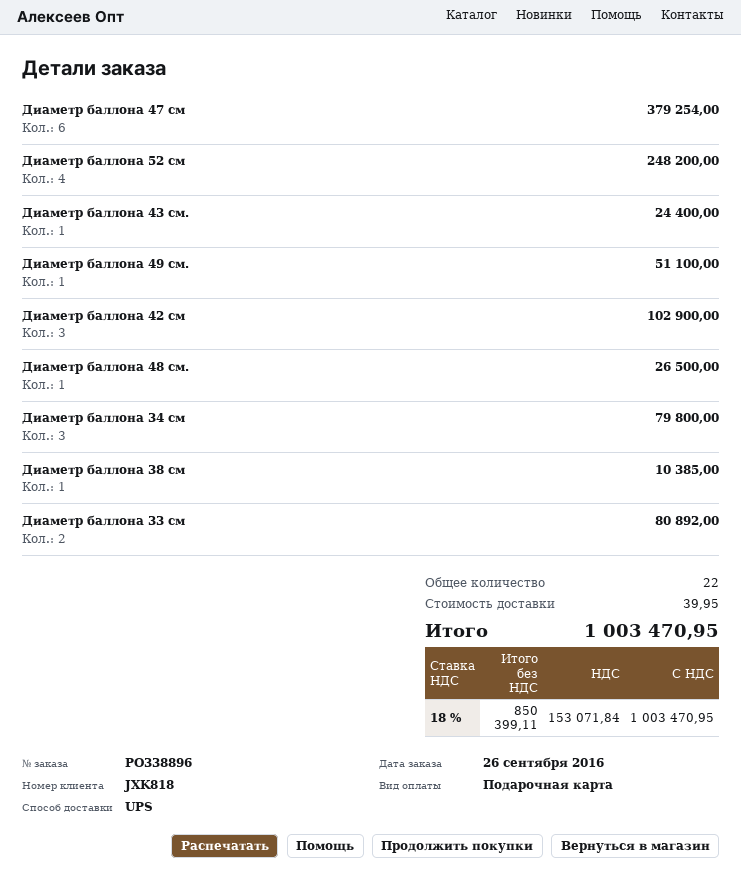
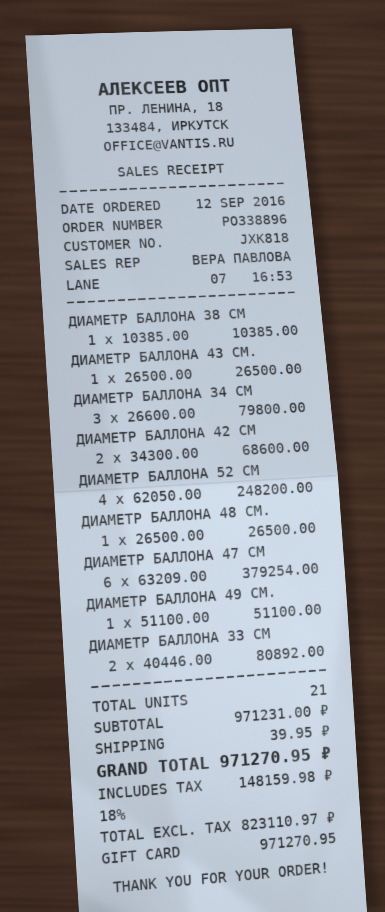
order date: 2016-09-26 -> 2016-09-12
Диаметр баллона 43 см.: 1 for 24400.00 -> 1 for 26500.00
Диаметр баллона 42 см: 3 for 102900.00 -> 2 for 68600.00
total quantity: 22 -> 21
net: 850399.11 -> 823110.97
tax: 18% = 153071.84 -> 18% = 148159.98
total: 1003470.95 -> 971270.95

